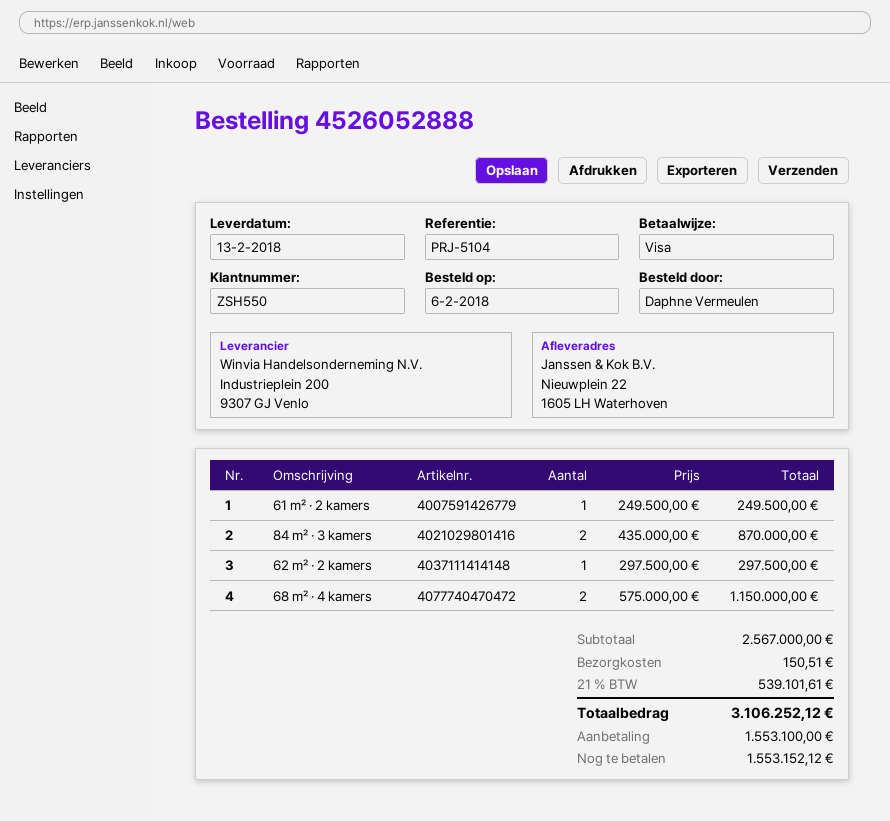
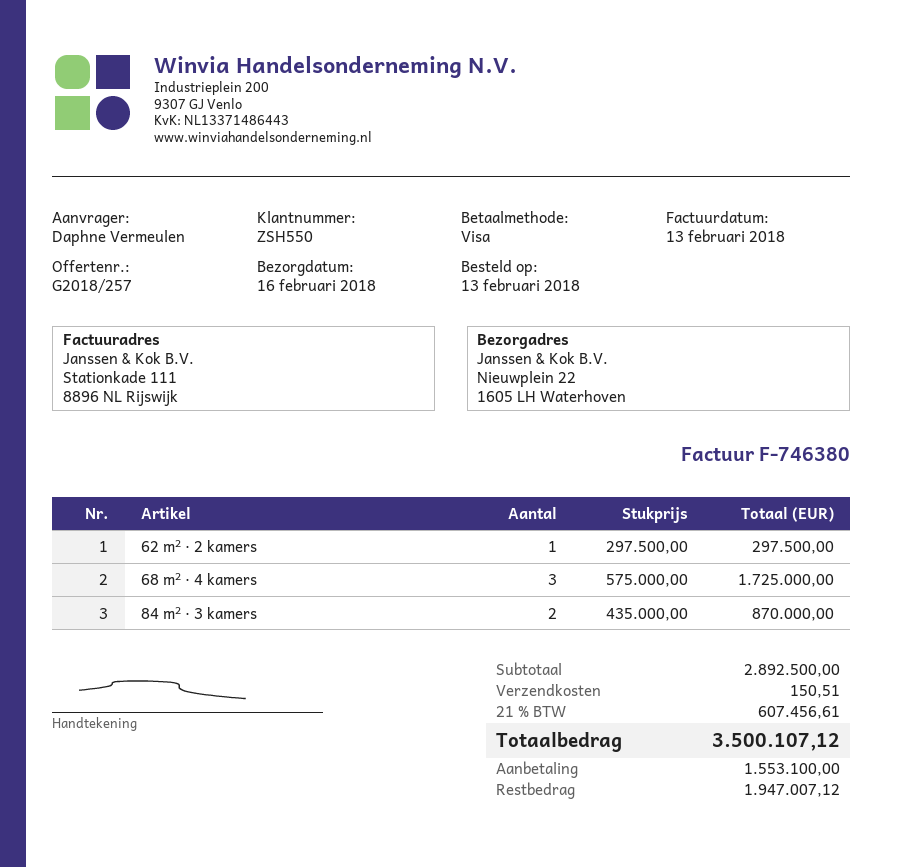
order date: 2018-02-06 -> 2018-02-13
delivery date: 2018-02-13 -> 2018-02-16
61 m² · 2 kamers: 1 x 249500.00 = 249500.00 -> none
68 m² · 4 kamers: 2 x 575000.00 = 1150000.00 -> 3 x 575000.00 = 1725000.00
subtotal: 2567000.00 -> 2892500.00
tax: 21% = 539101.61 -> 21% = 607456.61
total: 3106252.12 -> 3500107.12
balance: 1553152.12 -> 1947007.12

